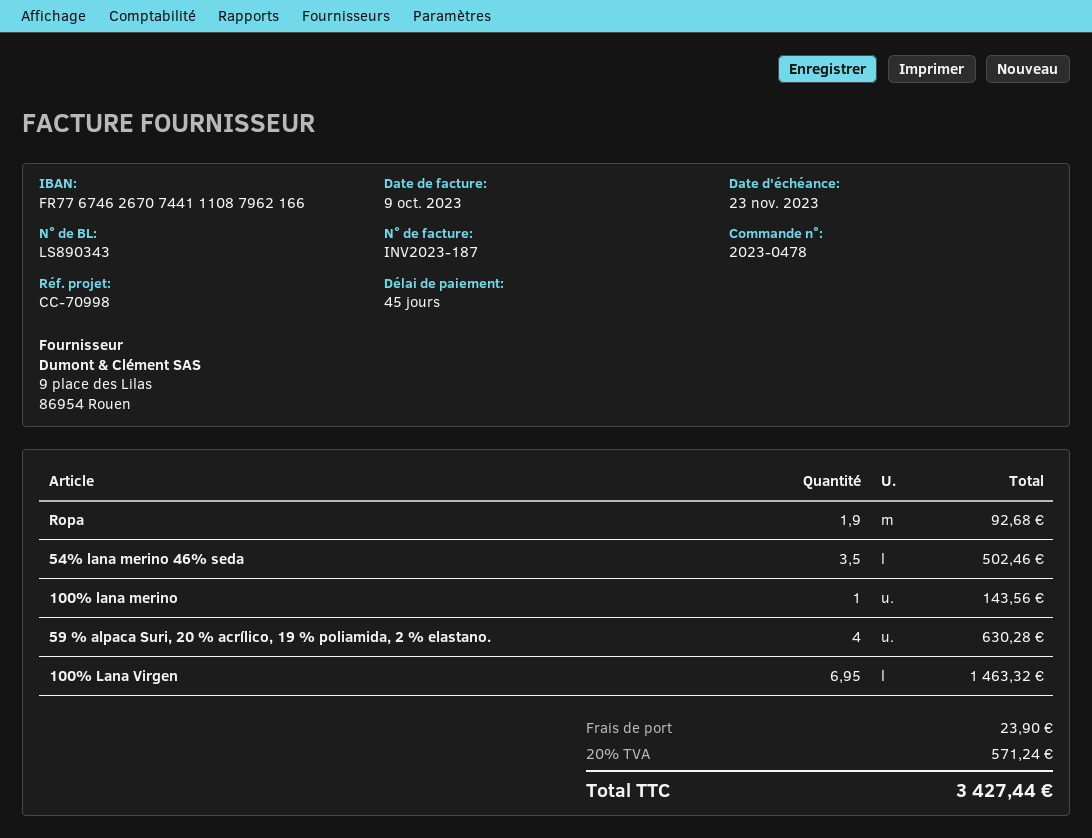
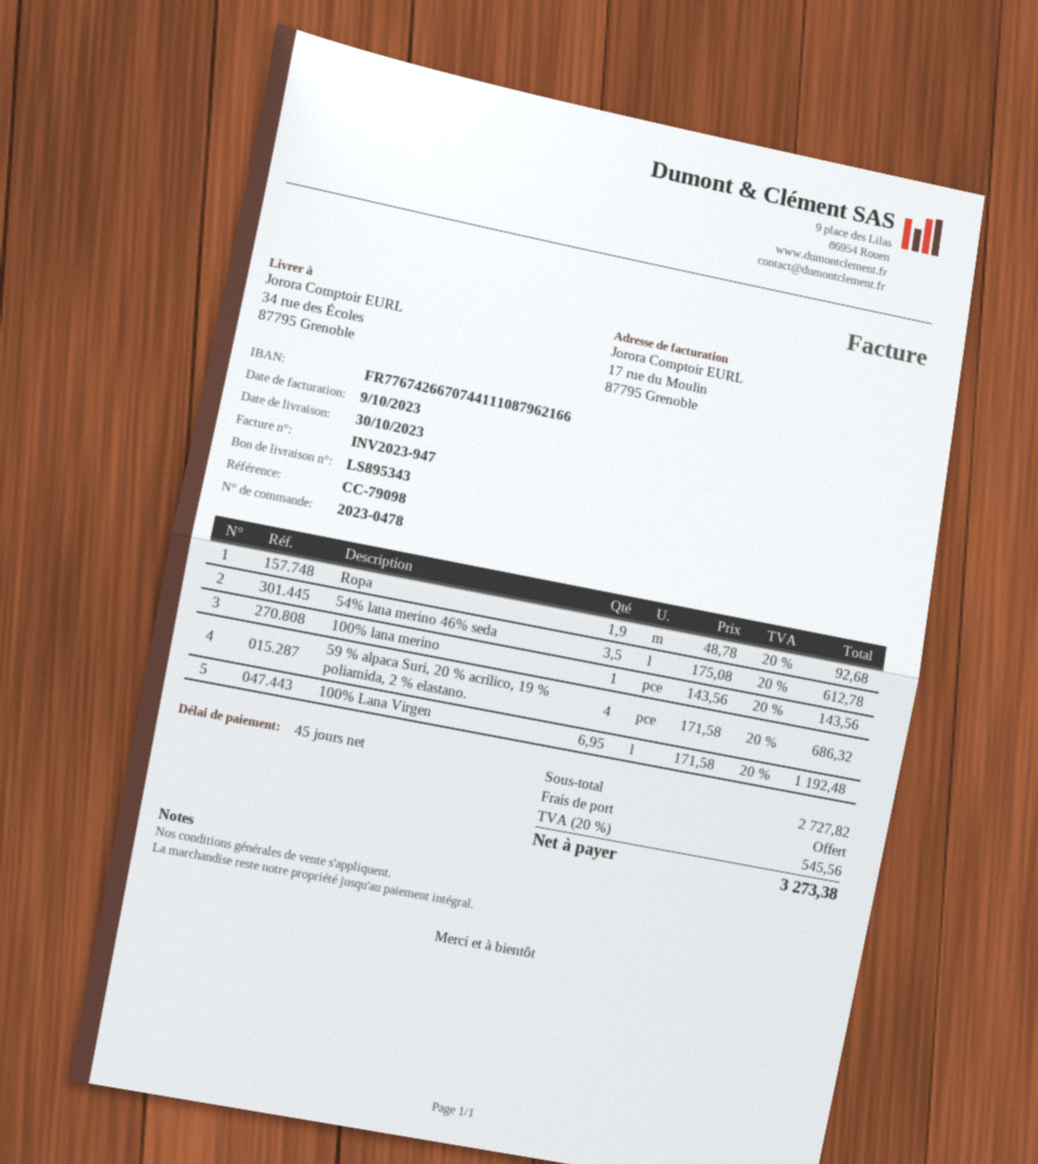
delivery note number: LS890343 -> LS895343
invoice number: INV2023-187 -> INV2023-947
reference: CC-70998 -> CC-79098
bank account: FR7767462670744111087962166 -> FR7767426670744111087962166
54% lana merino 46% seda: 3.5 for 502.46 -> 3.5 for 612.78
59 % alpaca Suri, 20 % acrílico, 19 % poliamida, 2 % elastano.: 4 for 630.28 -> 4 for 686.32
100% Lana Virgen: 6.95 for 1463.32 -> 6.95 for 1192.48
shipping: 23.90 -> 0.00
tax: 20% = 571.24 -> 20% = 545.56
total: 3427.44 -> 3273.38

